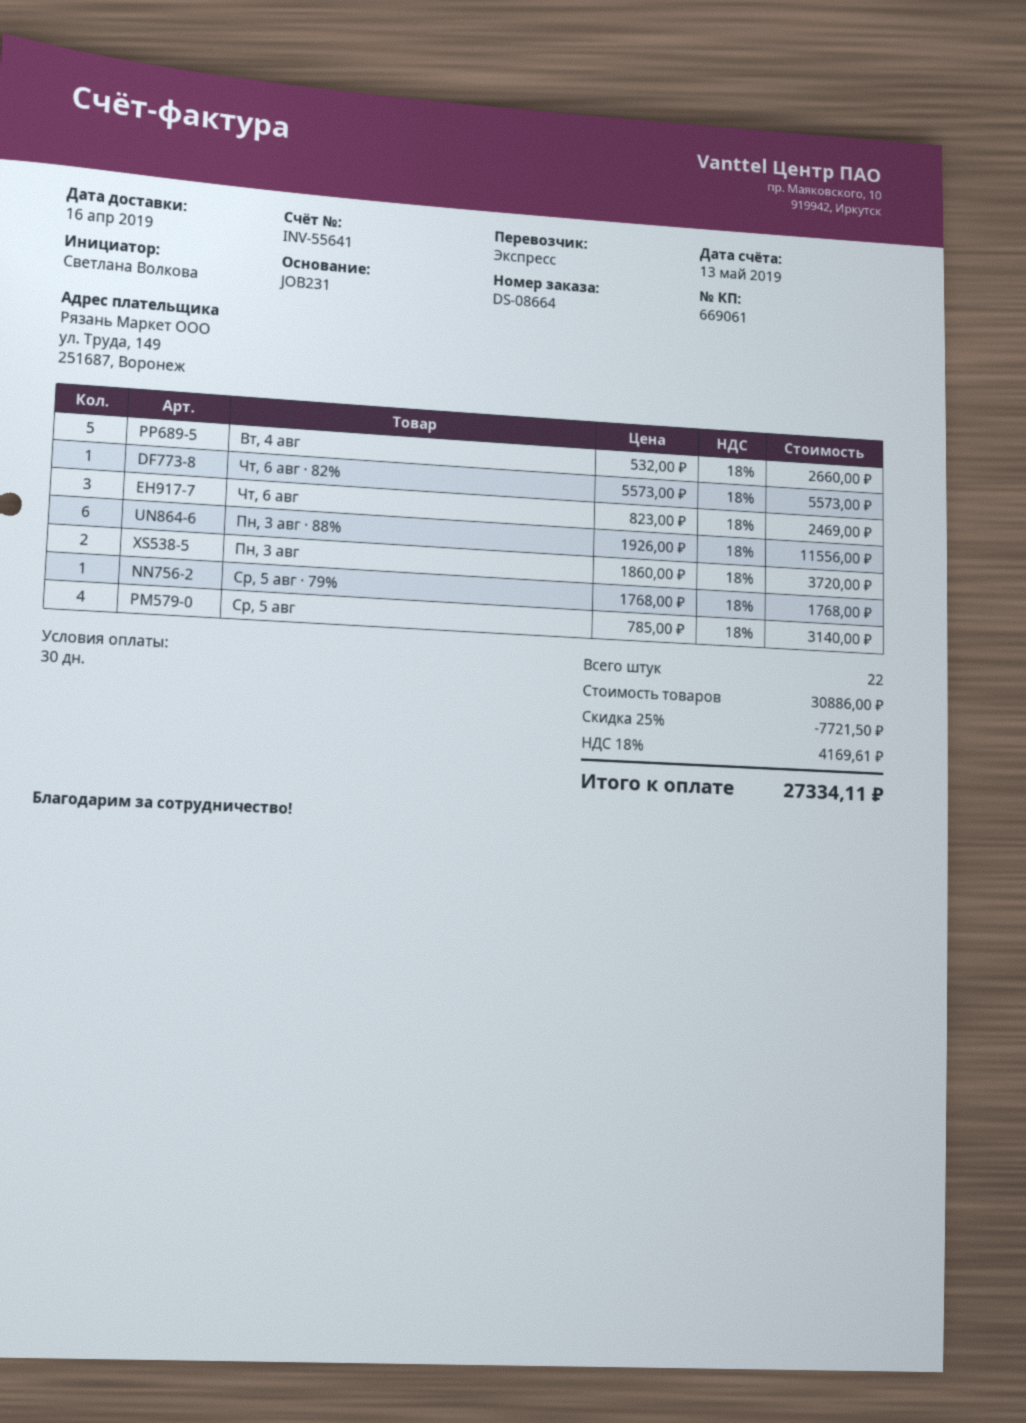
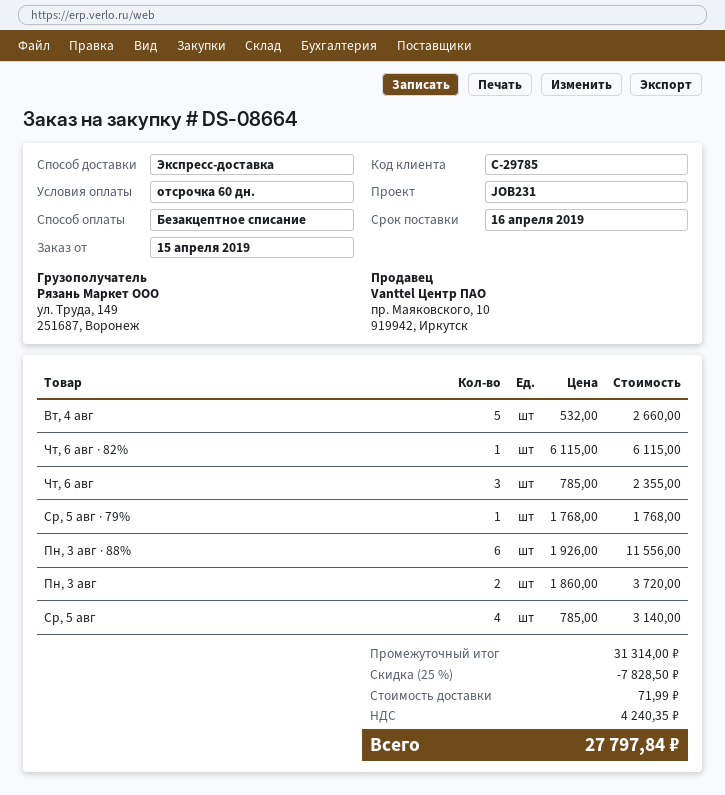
payment terms: 30 days -> 60 days
Чт, 6 авг · 82%: 1 x 5573.00 = 5573.00 -> 1 x 6115.00 = 6115.00
Чт, 6 авг: 3 x 823.00 = 2469.00 -> 3 x 785.00 = 2355.00
subtotal: 30886.00 -> 31314.00
discount: 25% = 7721.50 -> 25% = 7828.50
shipping: none -> 71.99
tax: 4169.61 -> 4240.35
total: 27334.11 -> 27797.84

